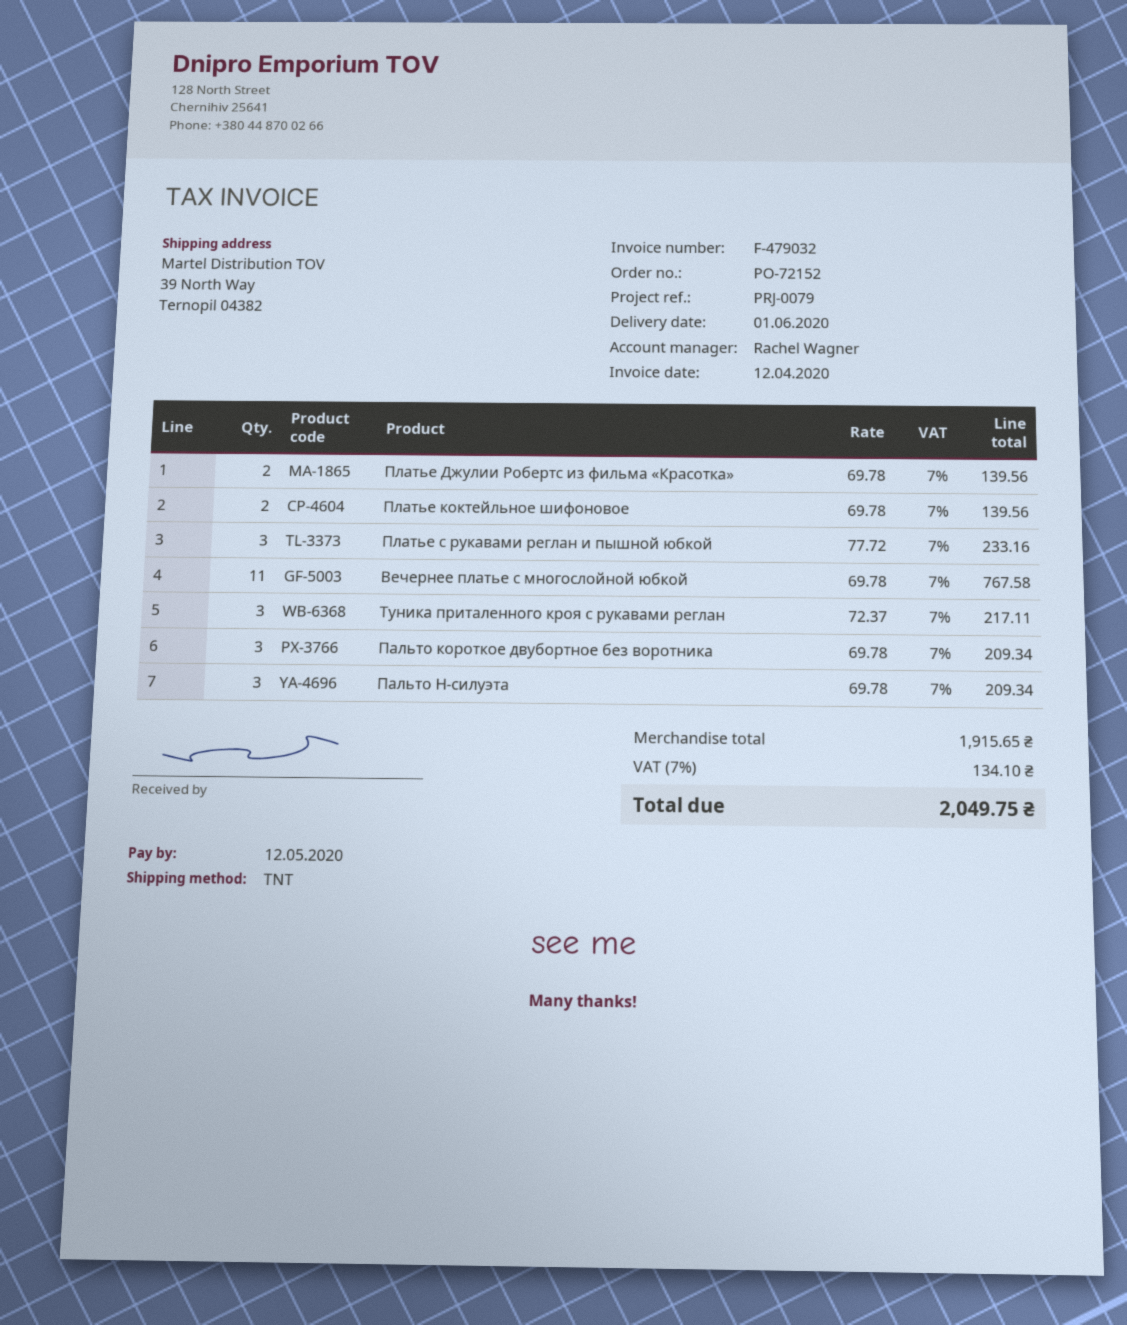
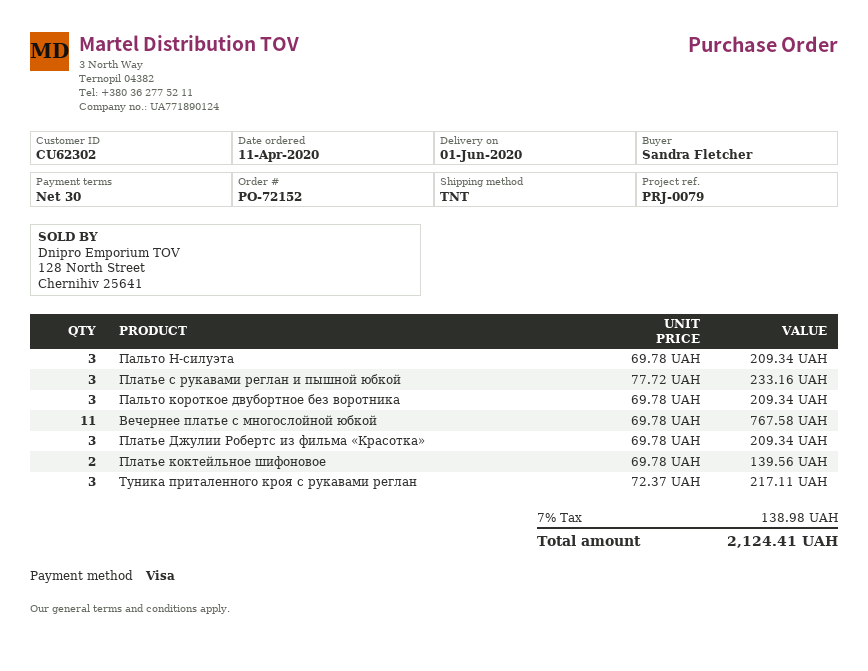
Платье Джулии Робертс из фильма «Красотка»: 2 x 69.78 = 139.56 -> 3 x 69.78 = 209.34
tax: 7% = 134.10 -> 7% = 138.98
total: 2049.75 -> 2124.41

